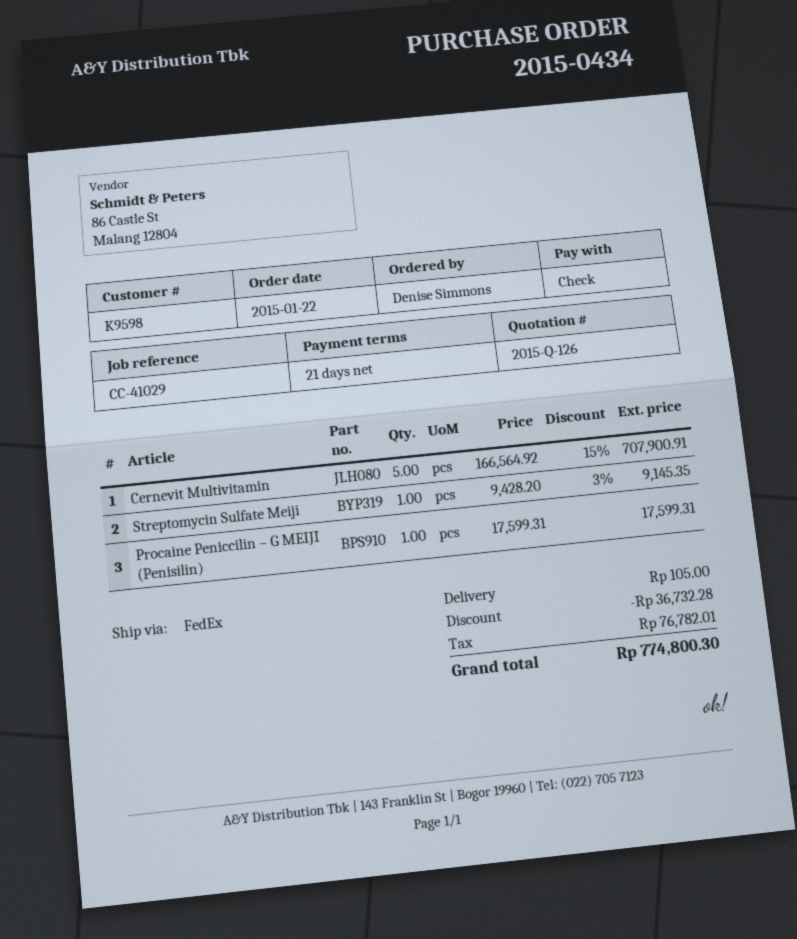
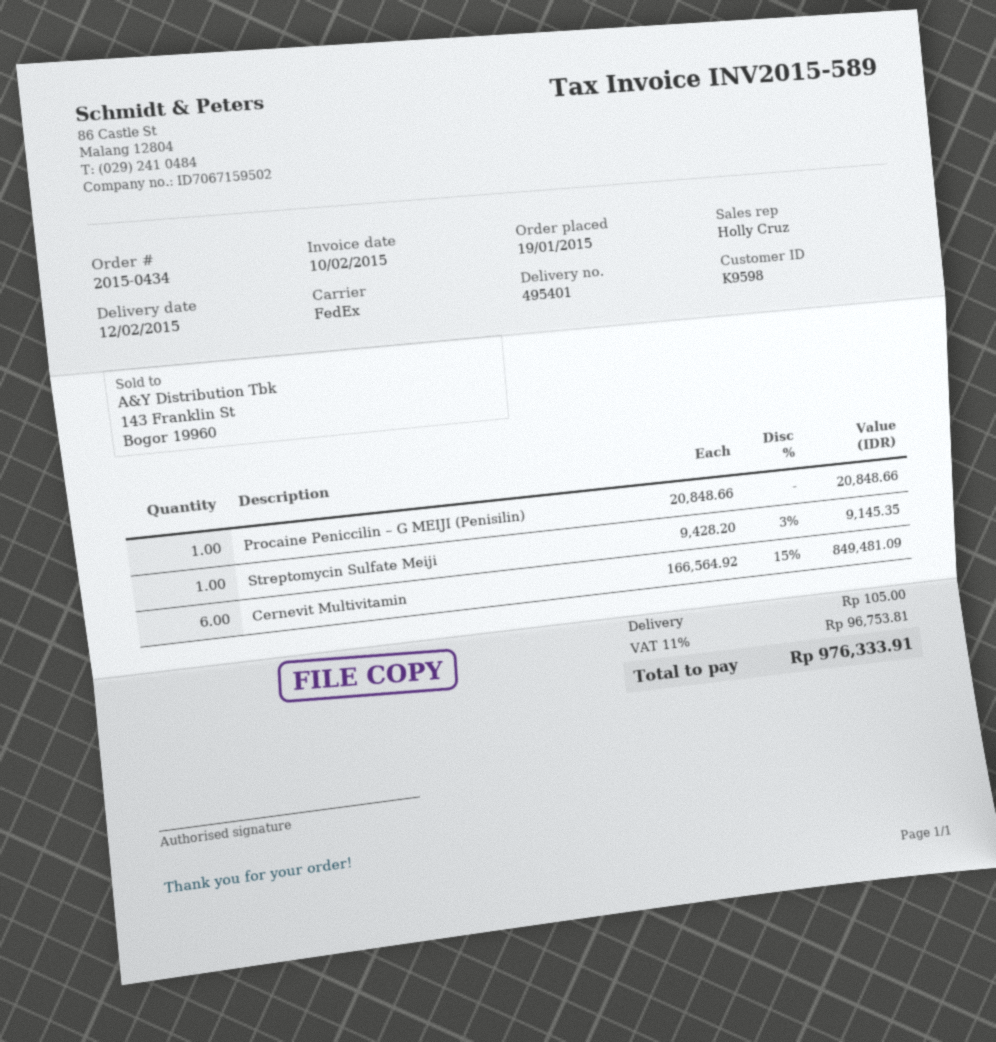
order date: 2015-01-22 -> 2015-01-19
Cernevit Multivitamin: 5 x 166564.92 - 15% = 707900.91 -> 6 x 166564.92 - 15% = 849481.09
Procaine Peniccilin – G MEIJI (Penisilin): 1 x 17599.31 = 17599.31 -> 1 x 20848.66 = 20848.66
discount: 36732.28 -> none
tax: 76782.01 -> 96753.81
total: 774800.30 -> 976333.91

